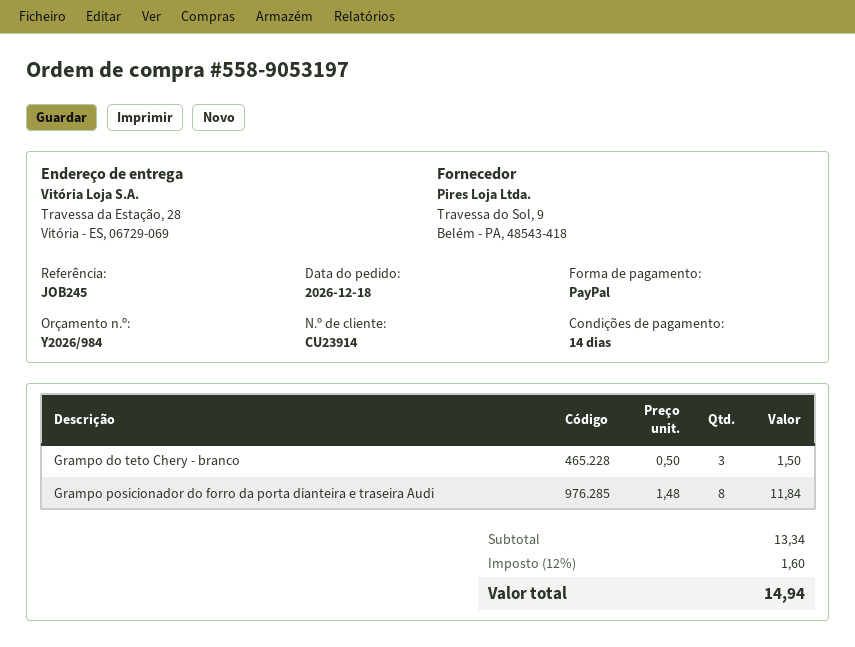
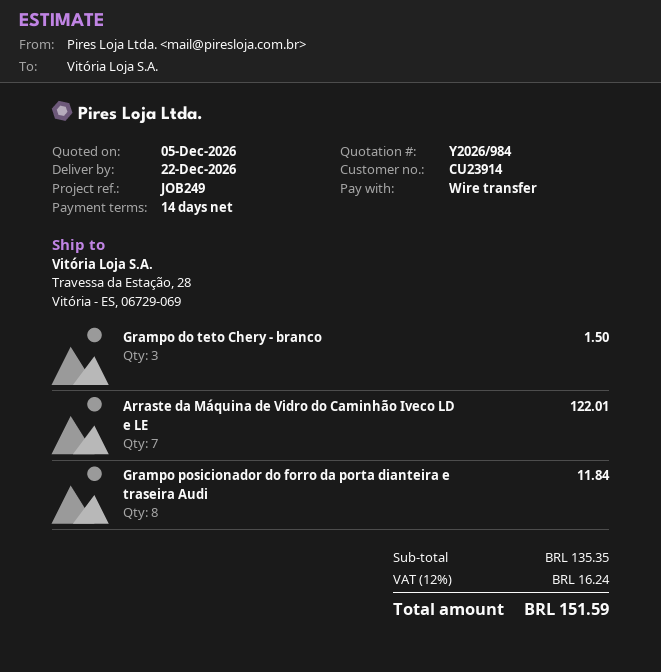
reference: JOB245 -> JOB249
payment method: PayPal -> bank transfer
Arraste da Máquina de Vidro do Caminhão Iveco LD e LE: none -> 7 for 122.01
subtotal: 13.34 -> 135.35
tax: 12% = 1.60 -> 12% = 16.24
total: 14.94 -> 151.59

